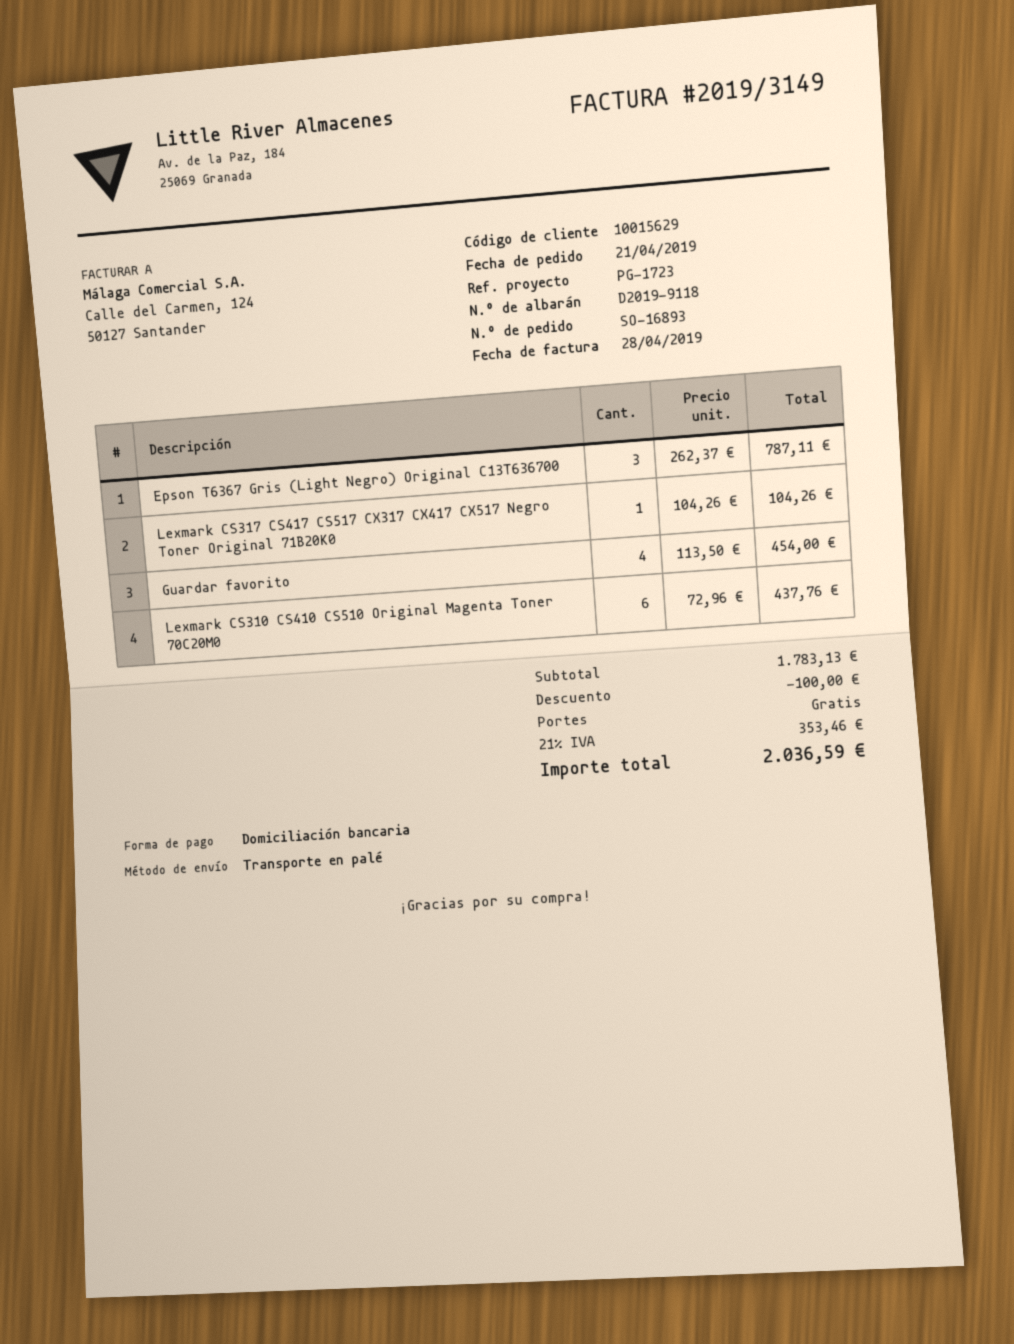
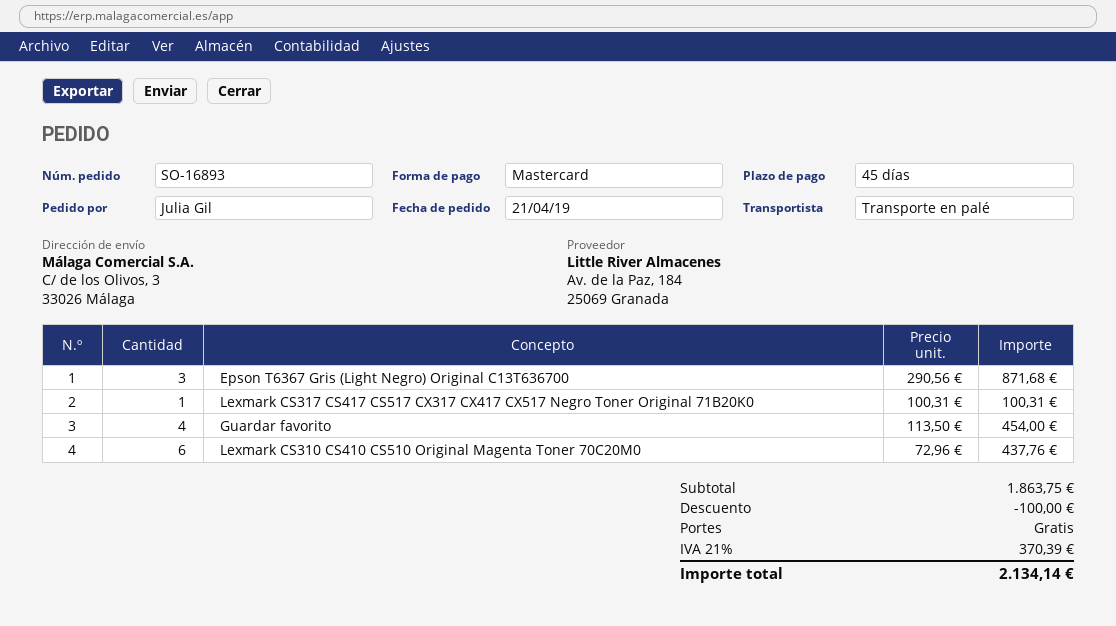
payment method: direct debit -> Mastercard
Epson T6367 Gris (Light Negro) Original C13T636700: 3 x 262.37 = 787.11 -> 3 x 290.56 = 871.68
Lexmark CS317 CS417 CS517 CX317 CX417 CX517 Negro Toner Original 71B20K0: 1 x 104.26 = 104.26 -> 1 x 100.31 = 100.31
subtotal: 1783.13 -> 1863.75
tax: 21% = 353.46 -> 21% = 370.39
total: 2036.59 -> 2134.14

